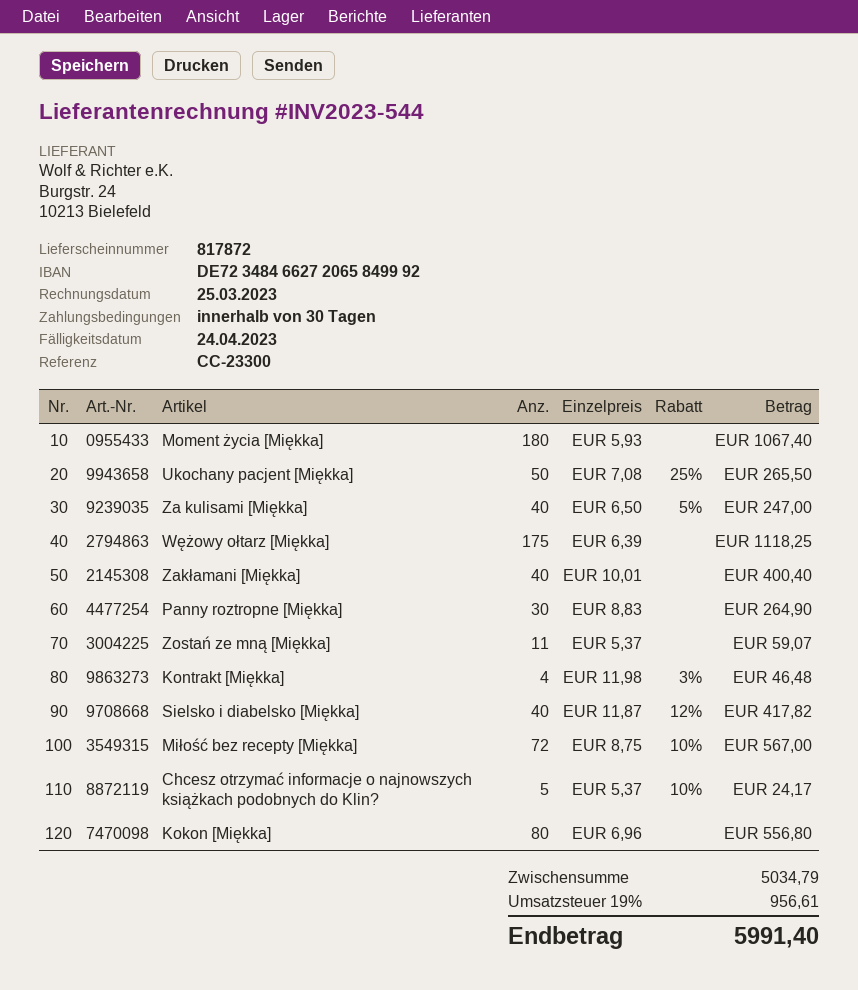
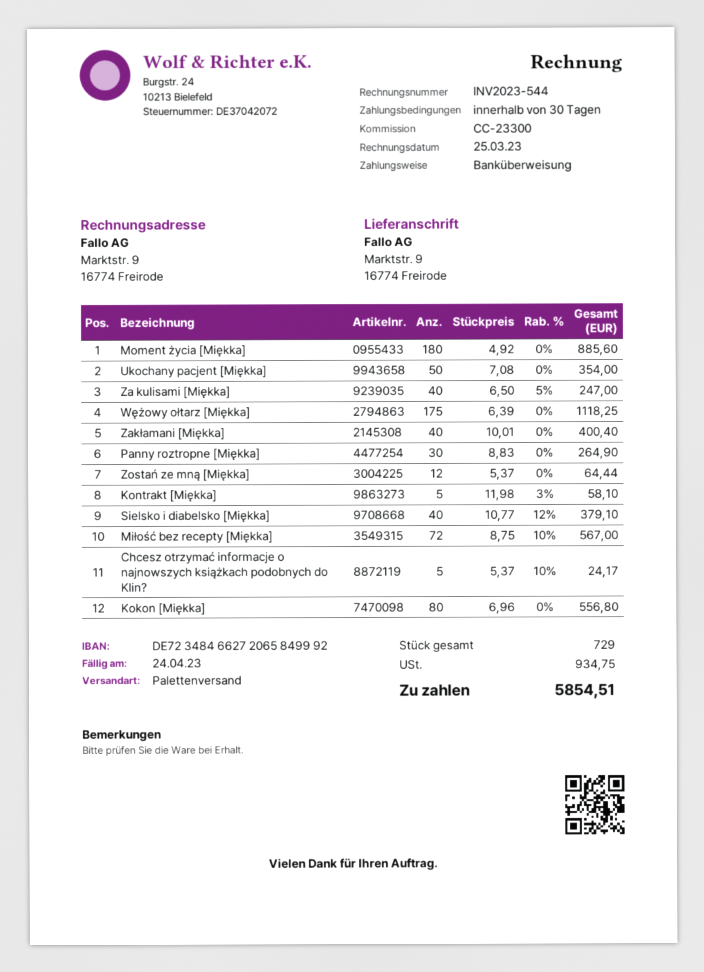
Moment życia [Miękka]: 180 x 5.93 = 1067.40 -> 180 x 4.92 = 885.60
Ukochany pacjent [Miękka]: 50 x 7.08 - 25% = 265.50 -> 50 x 7.08 = 354.00
Zostań ze mną [Miękka]: 11 x 5.37 = 59.07 -> 12 x 5.37 = 64.44
Kontrakt [Miękka]: 4 x 11.98 - 3% = 46.48 -> 5 x 11.98 - 3% = 58.10
Sielsko i diabelsko [Miękka]: 40 x 11.87 - 12% = 417.82 -> 40 x 10.77 - 12% = 379.10
tax: 956.61 -> 934.75
total: 5991.40 -> 5854.51

